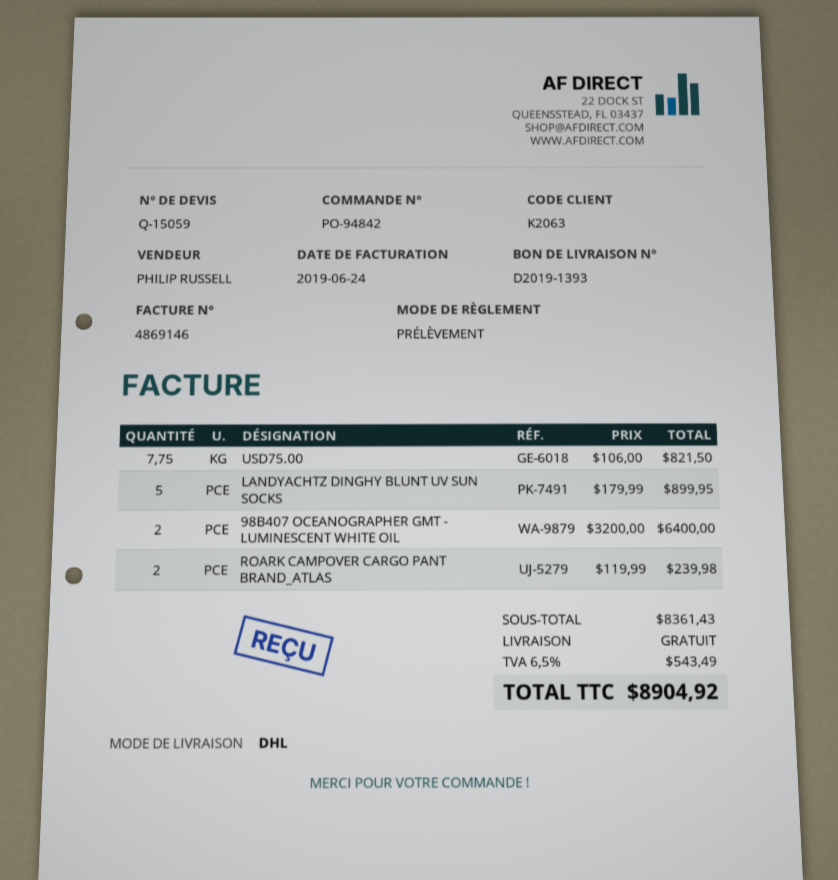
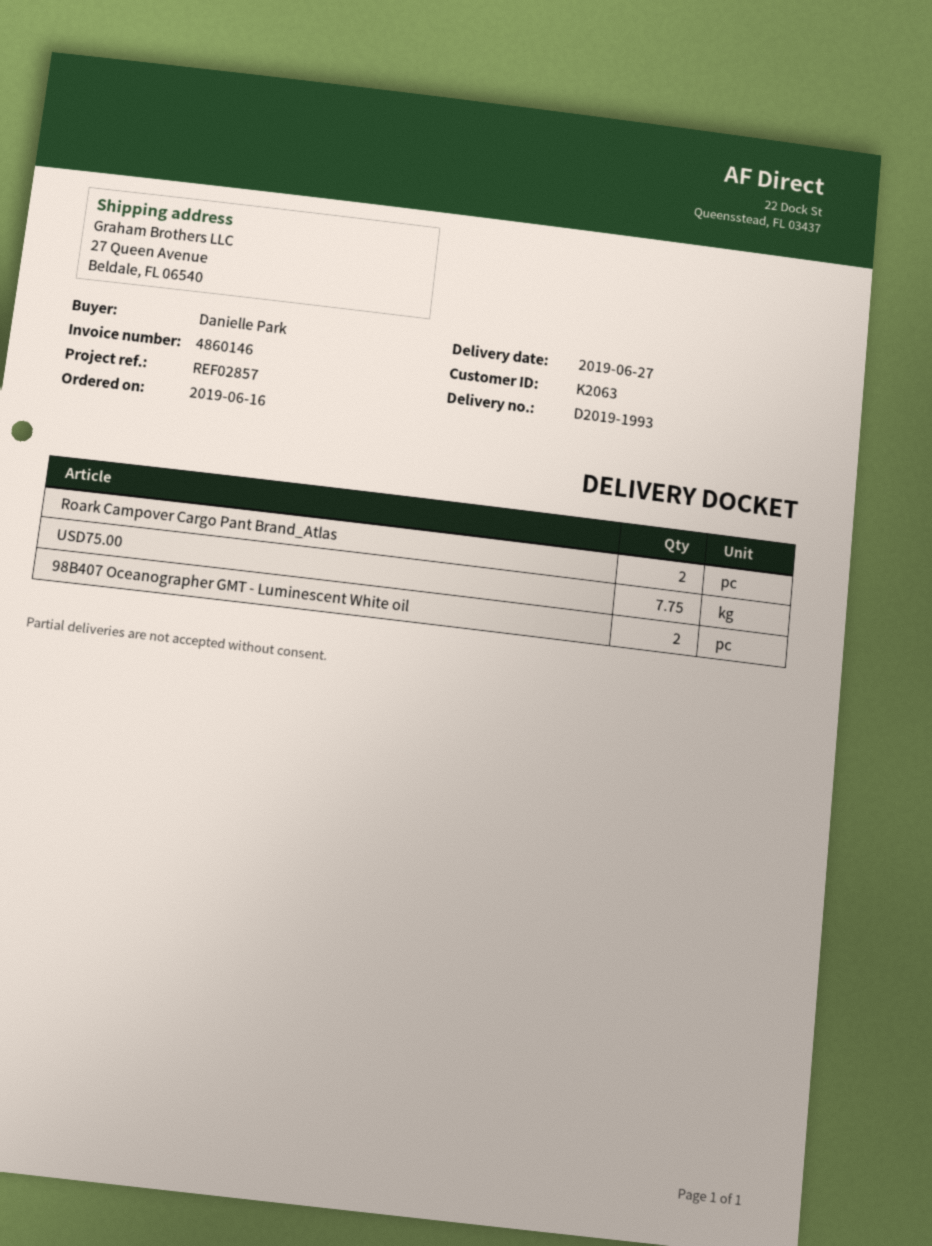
delivery note number: D2019-1393 -> D2019-1993
invoice number: 4869146 -> 4860146
LANDYACHTZ DINGHY BLUNT UV SUN SOCKS: 5 -> none

